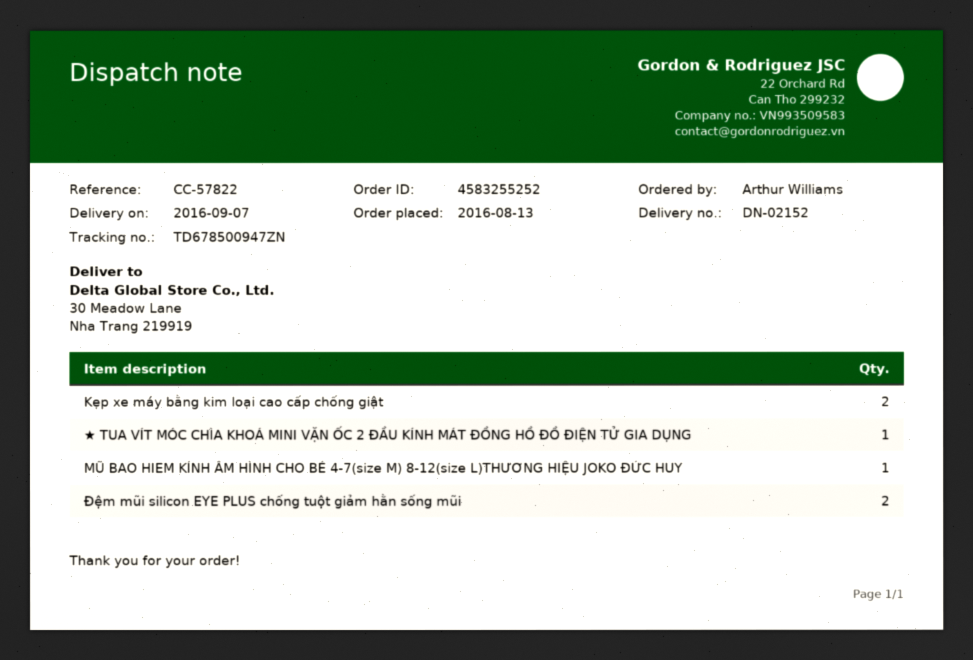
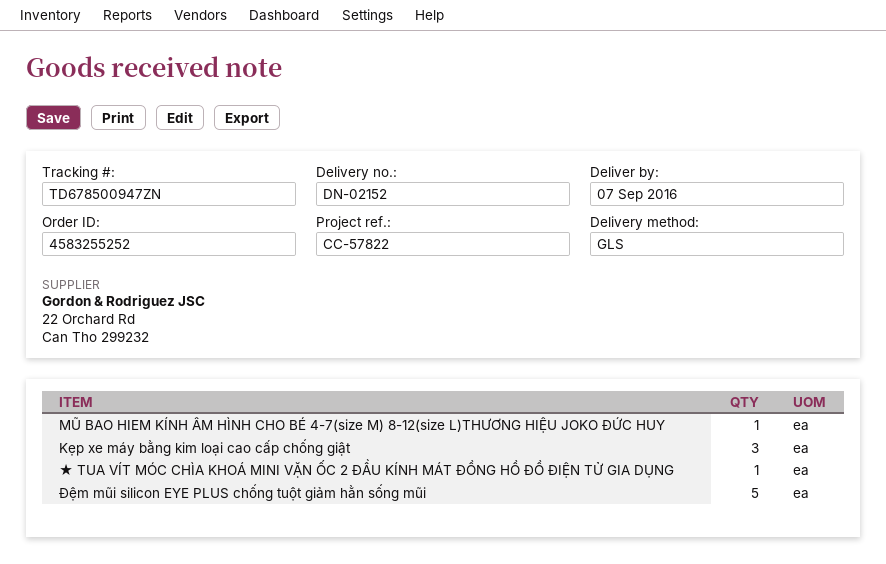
Kẹp xe máy bằng kim loại cao cấp chống giật: 2 -> 3
Đệm mũi silicon EYE PLUS chống tuột giảm hằn sống mũi: 2 -> 5

